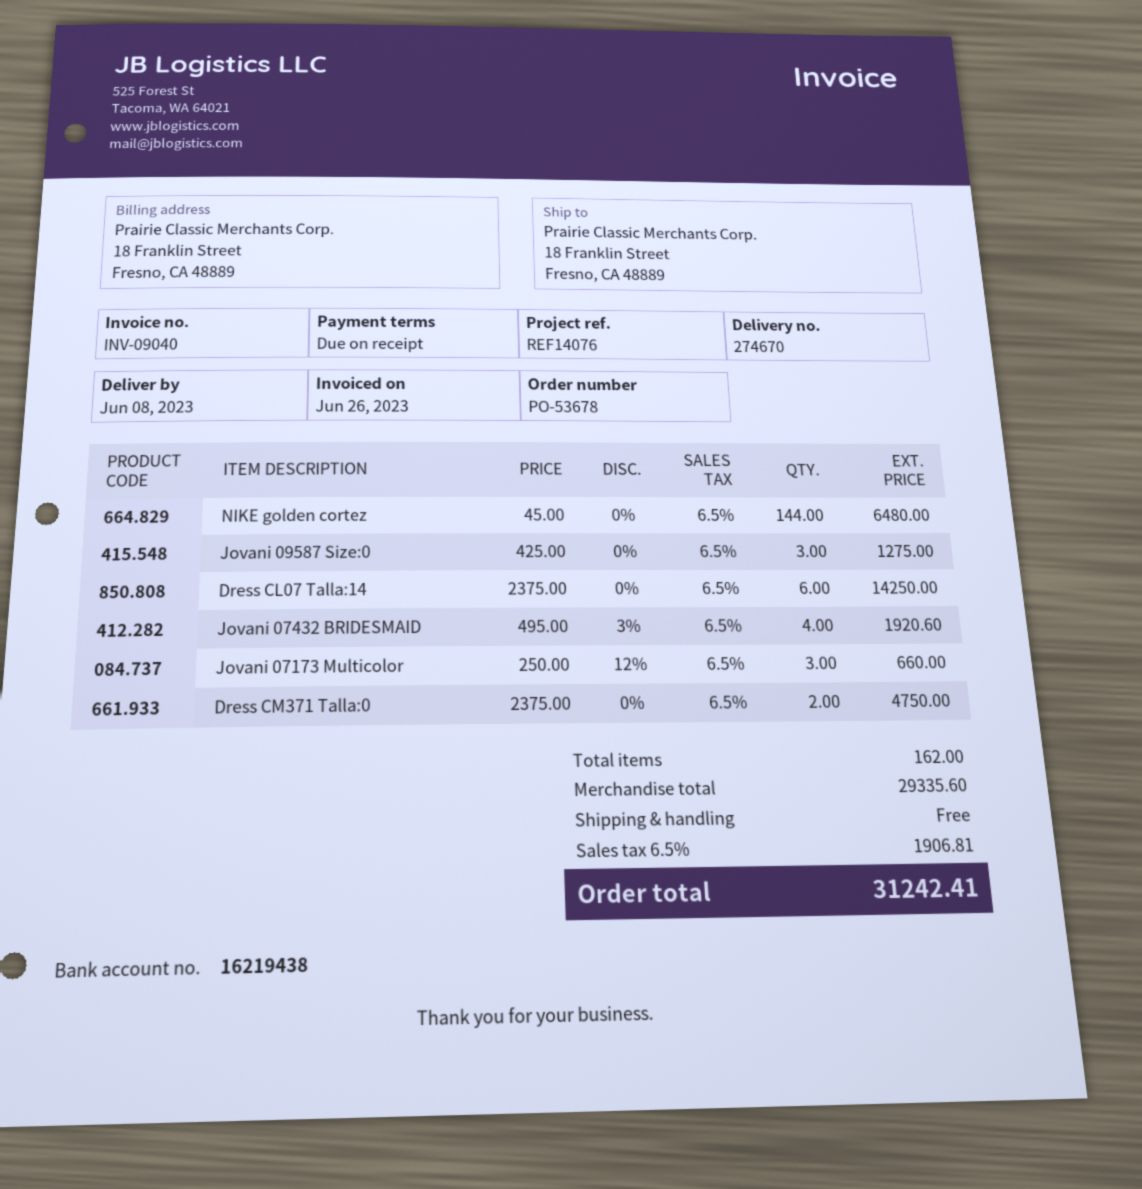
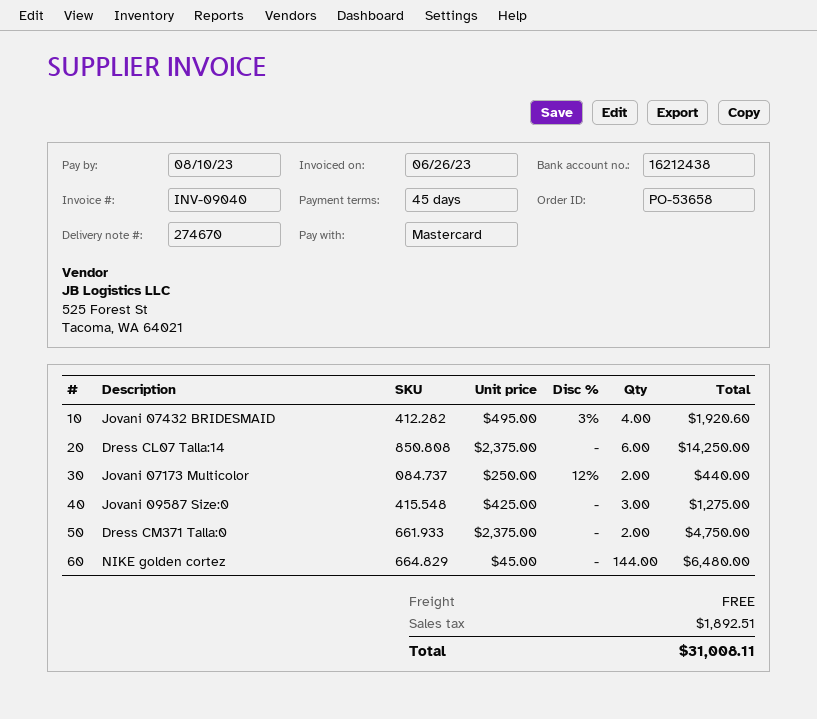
order number: PO-53678 -> PO-53658
payment terms: on receipt -> 45 days
bank account: 16219438 -> 16212438
Jovani 07173 Multicolor: 3 x 250.00 - 12% = 660.00 -> 2 x 250.00 - 12% = 440.00
tax: 1906.81 -> 1892.51
total: 31242.41 -> 31008.11

